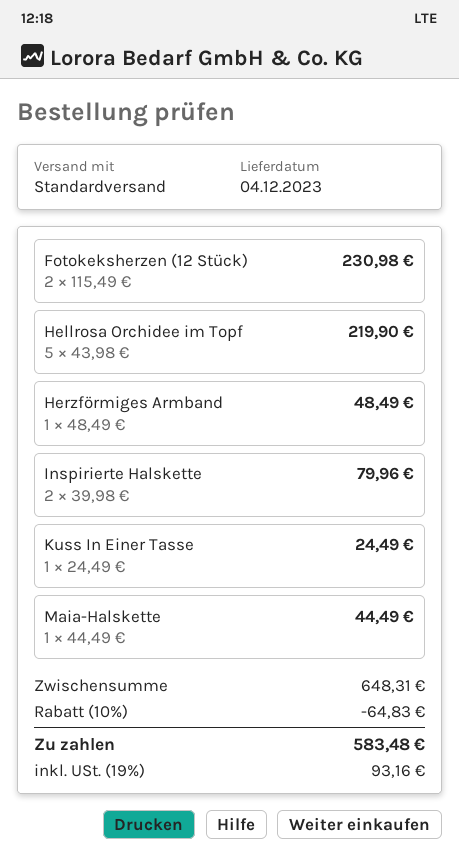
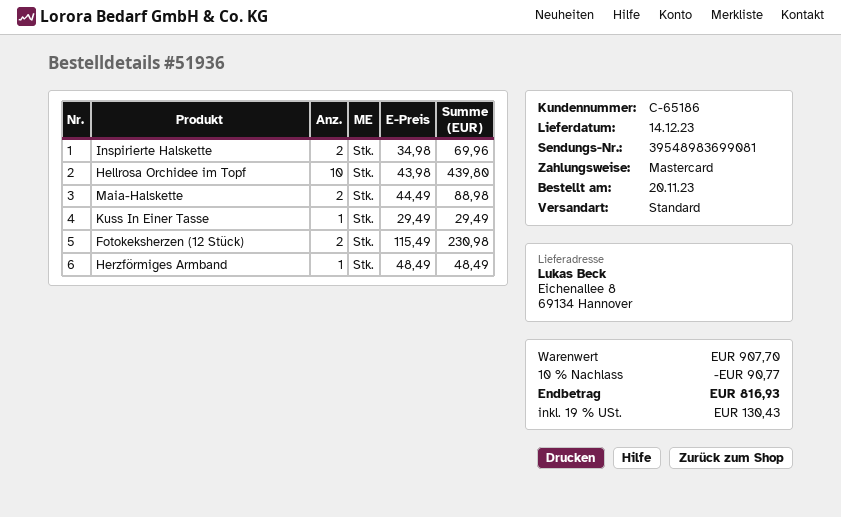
delivery date: 2023-12-04 -> 2023-12-14
Hellrosa Orchidee im Topf: 5 x 43.98 = 219.90 -> 10 x 43.98 = 439.80
Inspirierte Halskette: 2 x 39.98 = 79.96 -> 2 x 34.98 = 69.96
Kuss In Einer Tasse: 1 x 24.49 = 24.49 -> 1 x 29.49 = 29.49
Maia-Halskette: 1 x 44.49 = 44.49 -> 2 x 44.49 = 88.98
subtotal: 648.31 -> 907.70
discount: 10% = 64.83 -> 10% = 90.77
tax: 19% = 93.16 -> 19% = 130.43
total: 583.48 -> 816.93

